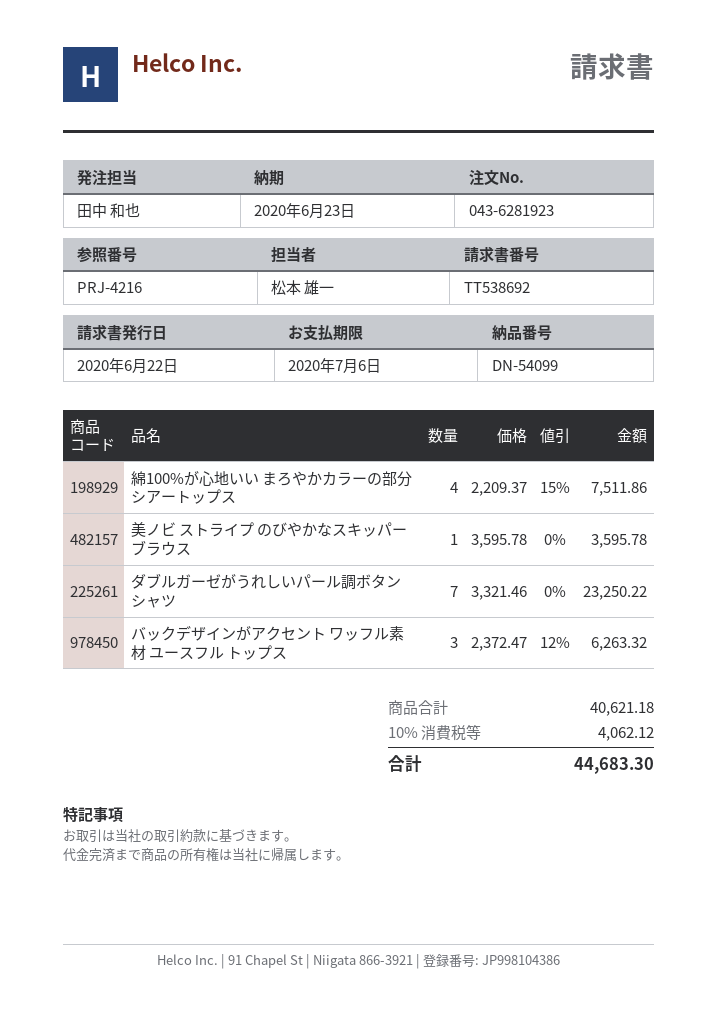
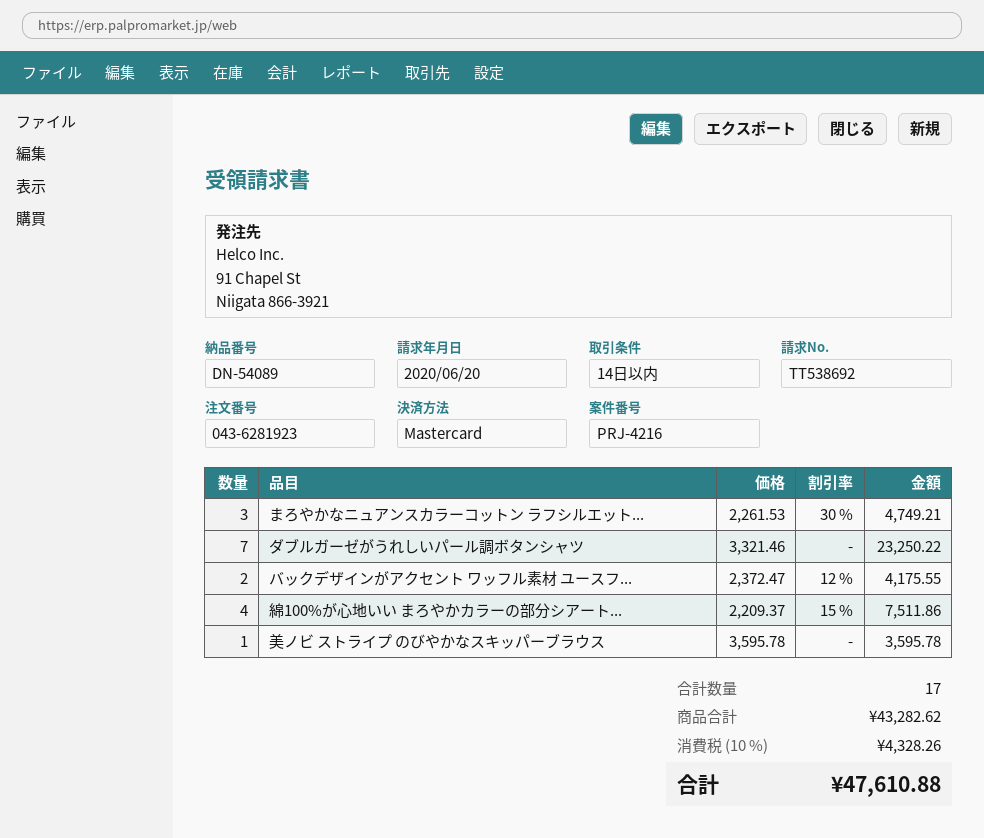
delivery note number: DN-54099 -> DN-54089
invoice date: 2020-06-22 -> 2020-06-20
バックデザインがアクセント ワッフル素材 ユースフル トップス: 3 x 2372.47 - 12% = 6263.32 -> 2 x 2372.47 - 12% = 4175.55
まろやかなニュアンスカラーコットン ラフシルエット...: none -> 3 x 2261.53 - 30% = 4749.21
subtotal: 40621.18 -> 43282.62
tax: 10% = 4062.12 -> 10% = 4328.26
total: 44683.30 -> 47610.88

